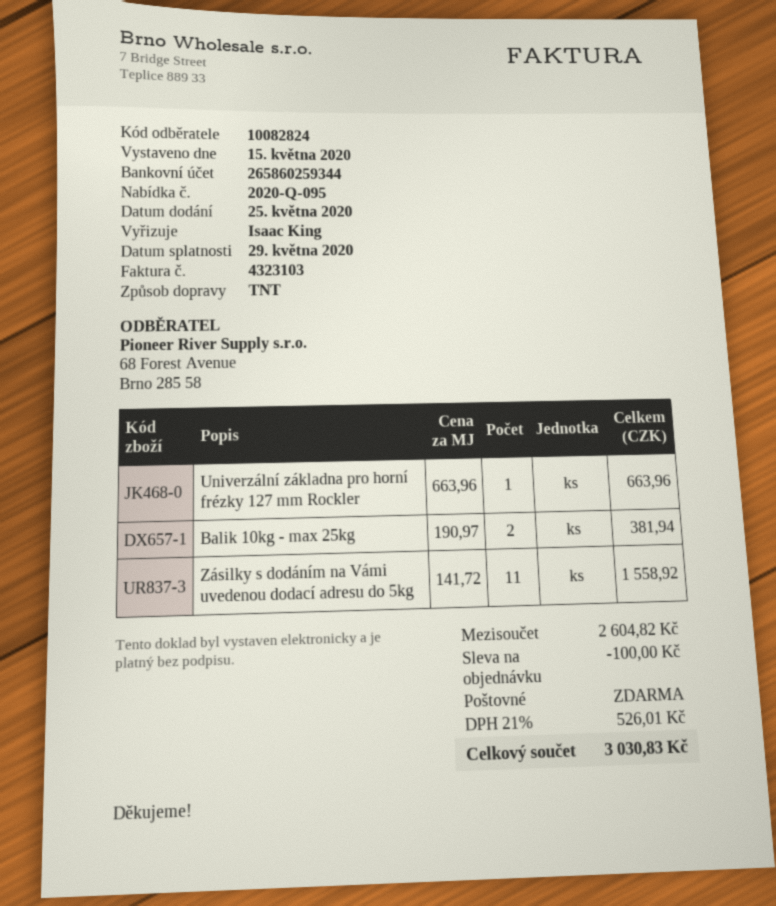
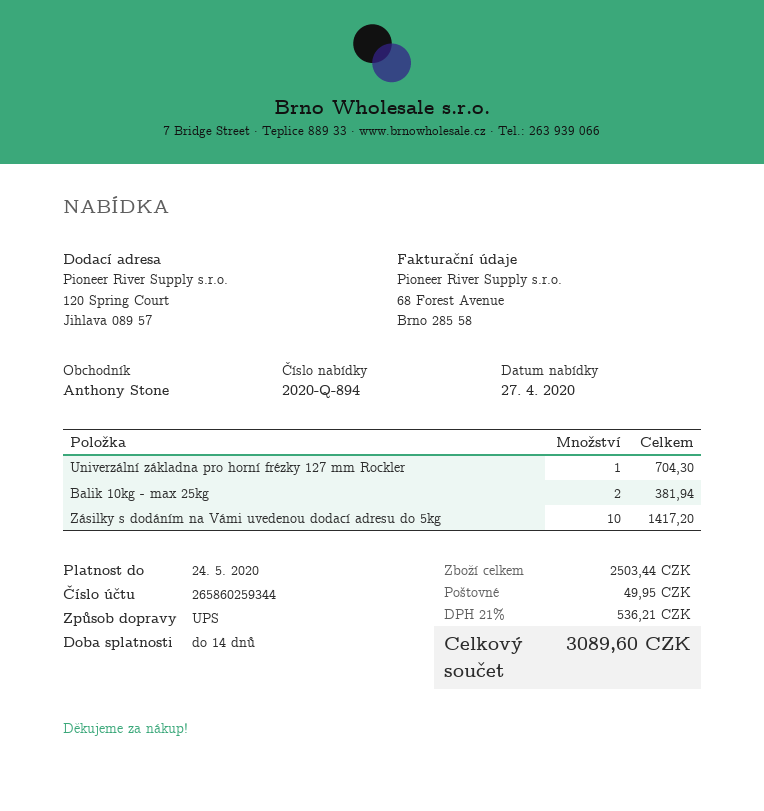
quote number: 2020-Q-095 -> 2020-Q-894
sales rep: Isaac King -> Anthony Stone
shipping method: TNT -> UPS
Univerzální základna pro horní frézky 127 mm Rockler: 1 for 663.96 -> 1 for 704.30
Zásilky s dodáním na Vámi uvedenou dodací adresu do 5kg: 11 for 1558.92 -> 10 for 1417.20
subtotal: 2604.82 -> 2503.44
discount: 100.00 -> none
shipping: 0.00 -> 49.95
tax: 21% = 526.01 -> 21% = 536.21
total: 3030.83 -> 3089.60

